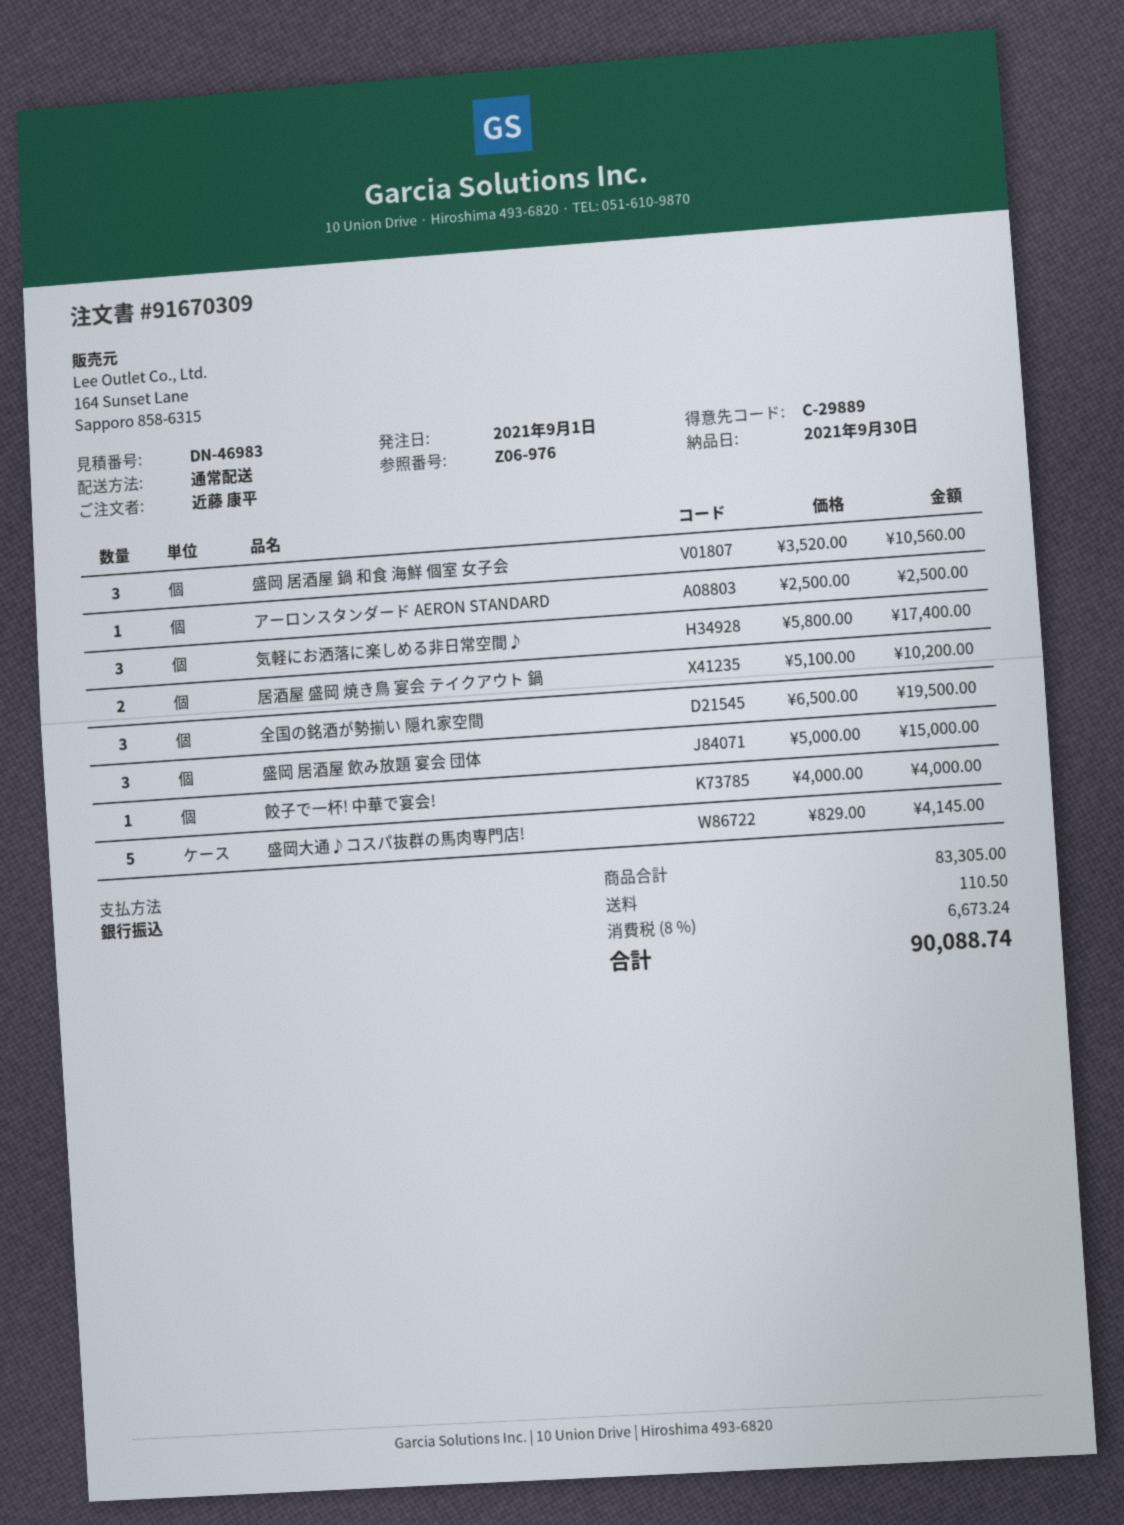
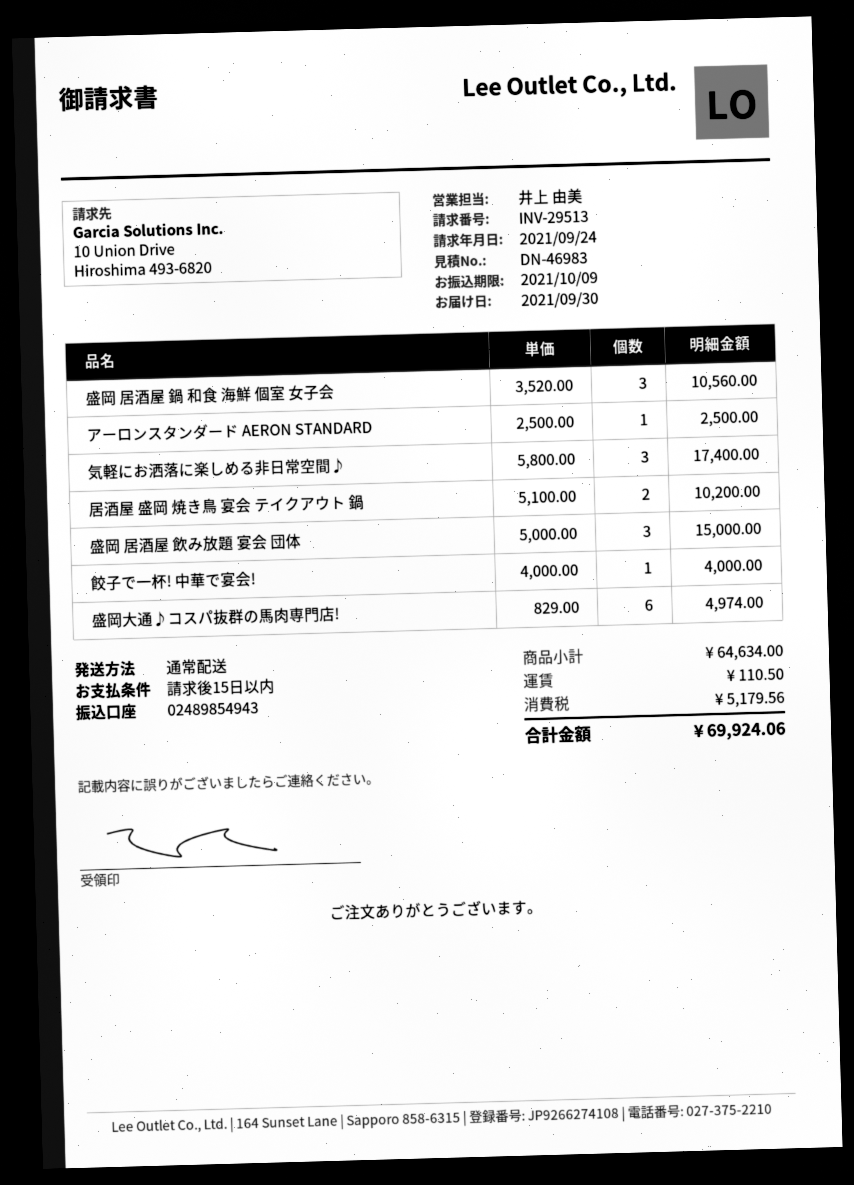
全国の銘酒が勢揃い 隠れ家空間: 3 x 6500.00 = 19500.00 -> none
盛岡大通♪コスパ抜群の馬肉専門店!: 5 x 829.00 = 4145.00 -> 6 x 829.00 = 4974.00
subtotal: 83305.00 -> 64634.00
tax: 6673.24 -> 5179.56
total: 90088.74 -> 69924.06

